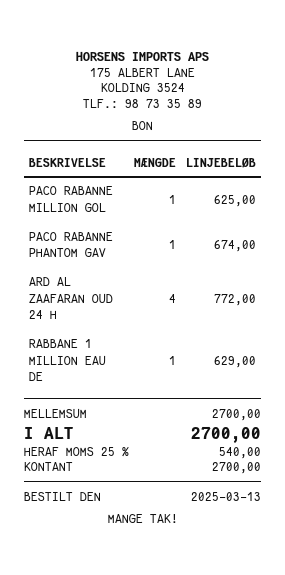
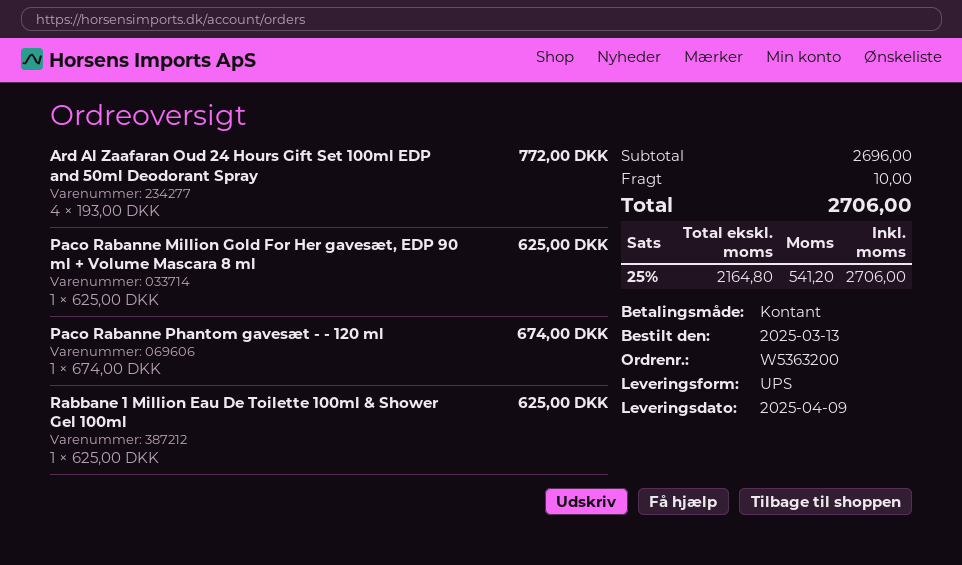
RABBANE 1 MILLION EAU DE: 1 for 629.00 -> 1 for 625.00
subtotal: 2700.00 -> 2696.00
shipping: none -> 10.00
tax: 25% = 540.00 -> 25% = 541.20
total: 2700.00 -> 2706.00

